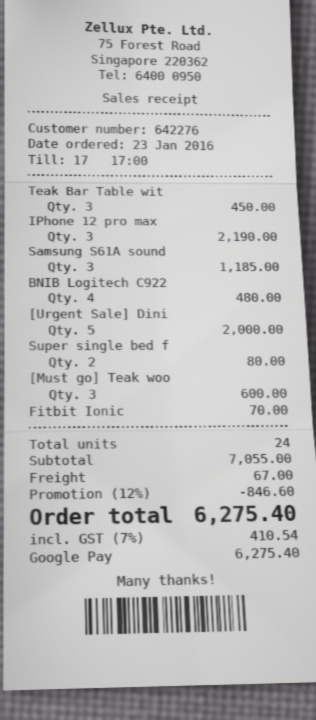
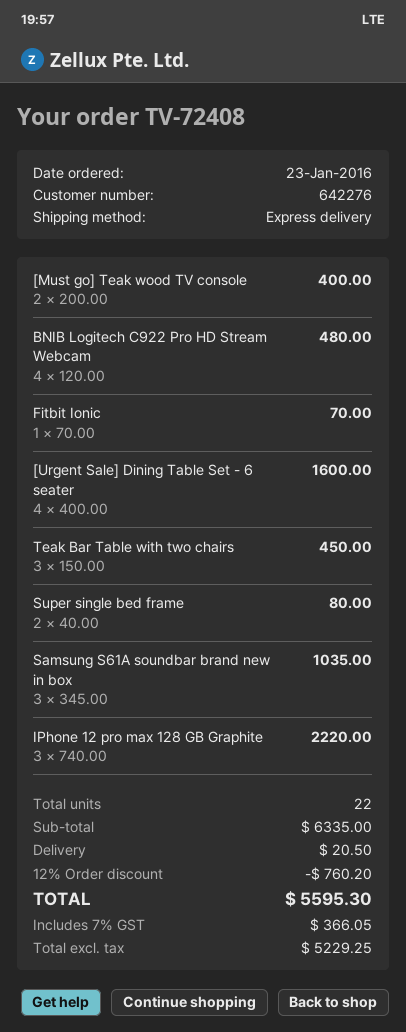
IPhone 12 pro max: 3 for 2190.00 -> 3 for 2220.00
Samsung S61A sound: 3 for 1185.00 -> 3 for 1035.00
[Urgent Sale] Dini: 5 for 2000.00 -> 4 for 1600.00
[Must go] Teak woo: 3 for 600.00 -> 2 for 400.00
total quantity: 24 -> 22
subtotal: 7055.00 -> 6335.00
discount: 12% = 846.60 -> 12% = 760.20
shipping: 67.00 -> 20.50
tax: 7% = 410.54 -> 7% = 366.05
total: 6275.40 -> 5595.30

